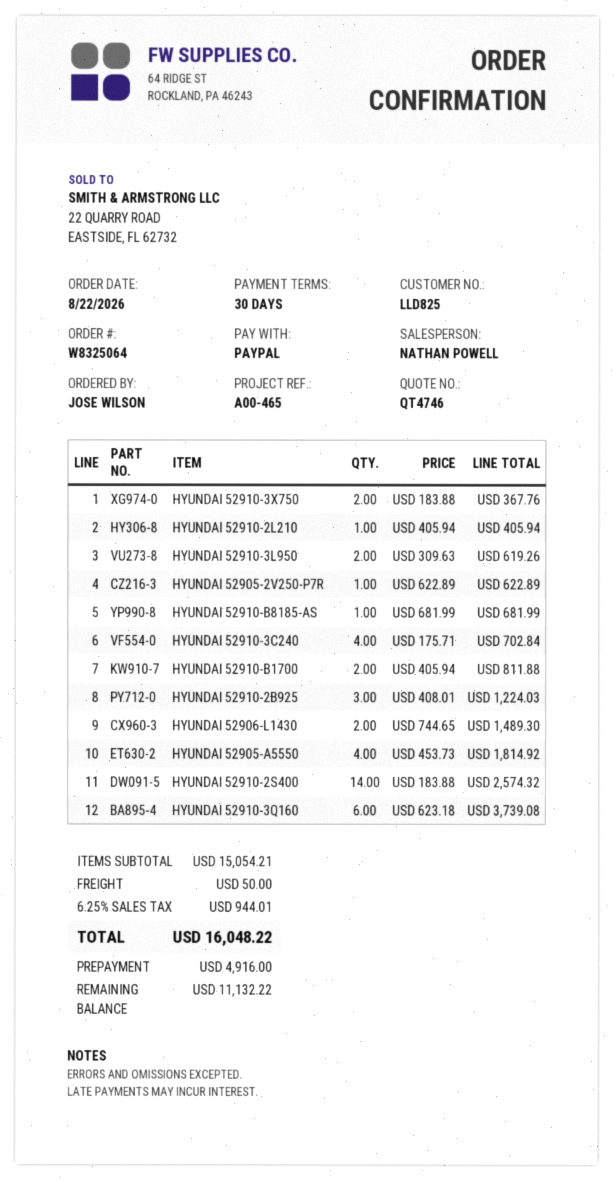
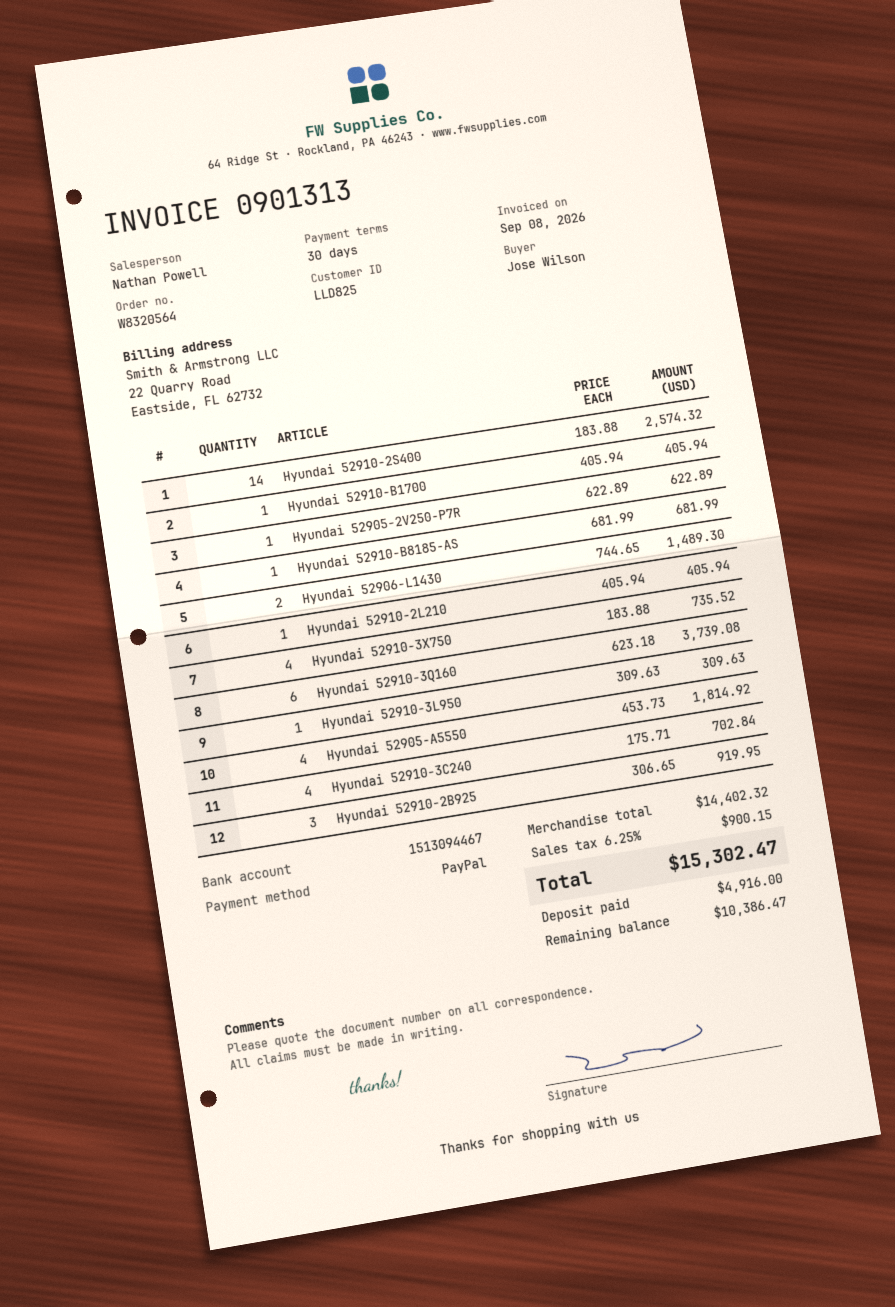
order number: W8325064 -> W8320564
HYUNDAI 52910-3X750: 2 x 183.88 = 367.76 -> 4 x 183.88 = 735.52
HYUNDAI 52910-3L950: 2 x 309.63 = 619.26 -> 1 x 309.63 = 309.63
HYUNDAI 52910-B1700: 2 x 405.94 = 811.88 -> 1 x 405.94 = 405.94
HYUNDAI 52910-2B925: 3 x 408.01 = 1224.03 -> 3 x 306.65 = 919.95
subtotal: 15054.21 -> 14402.32
shipping: 50.00 -> none
tax: 6.25% = 944.01 -> 6.25% = 900.15
total: 16048.22 -> 15302.47
balance: 11132.22 -> 10386.47

